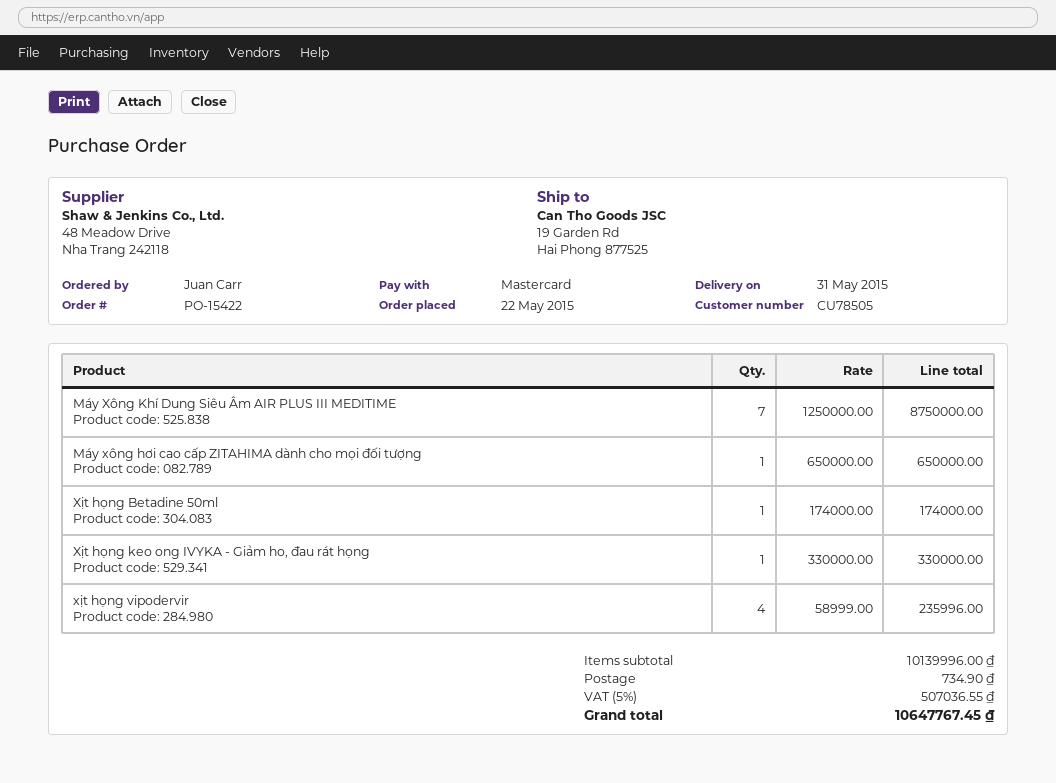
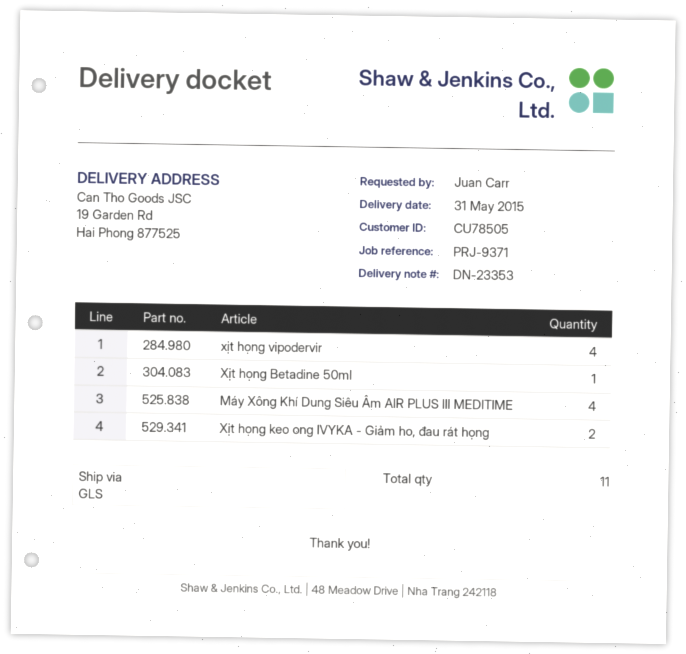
Máy Xông Khí Dung Siêu Âm AIR PLUS III MEDITIME: 7 -> 4
Máy xông hơi cao cấp ZITAHIMA dành cho mọi đối tượng: 1 -> none
Xịt họng keo ong IVYKA - Giảm ho, đau rát họng: 1 -> 2

